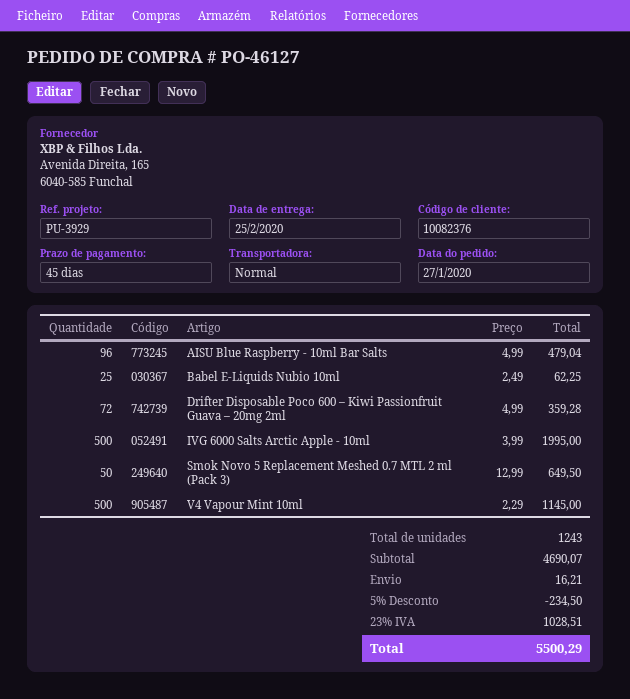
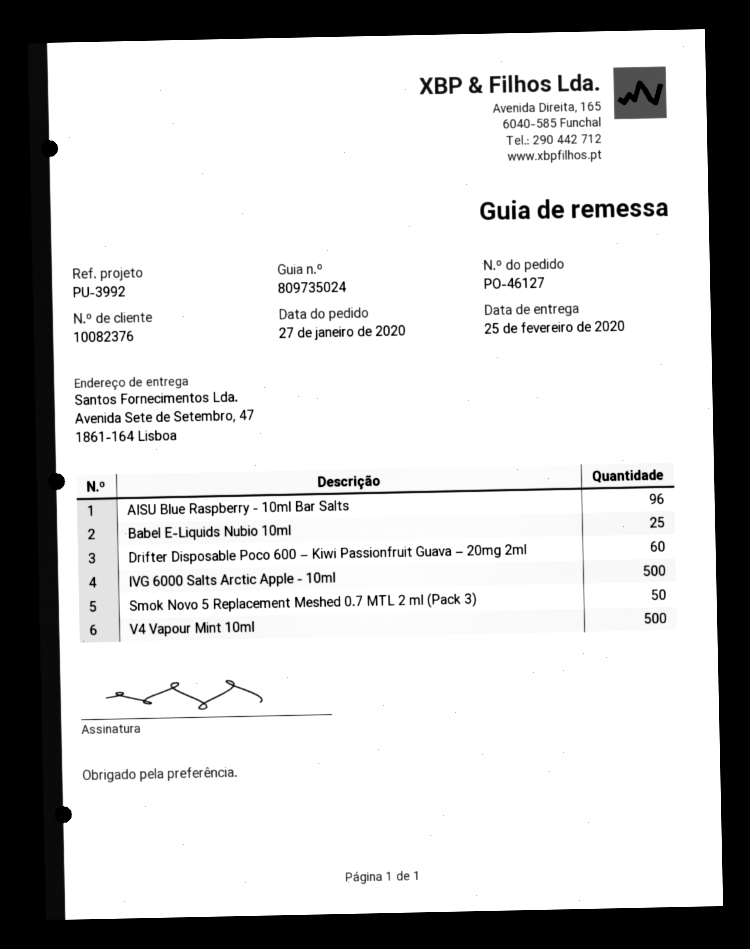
reference: PU-3929 -> PU-3992
Drifter Disposable Poco 600 – Kiwi Passionfruit Guava – 20mg 2ml: 72 -> 60

